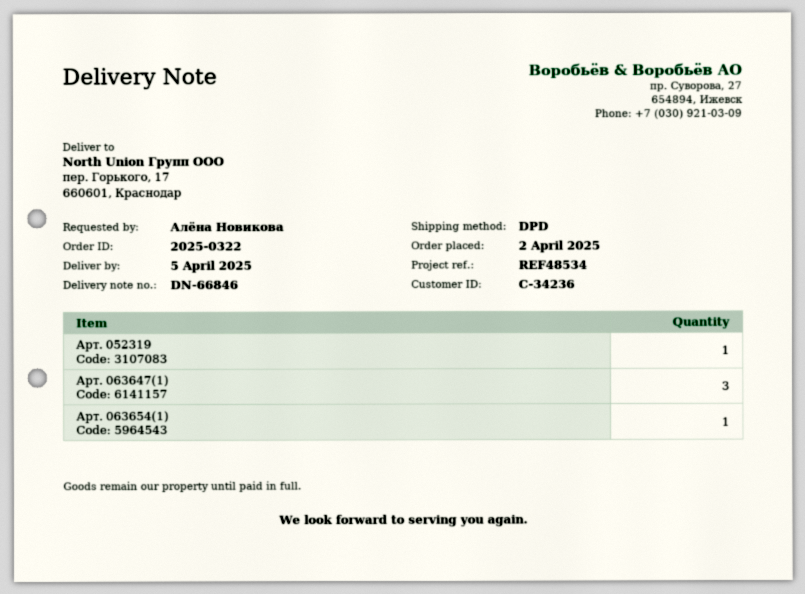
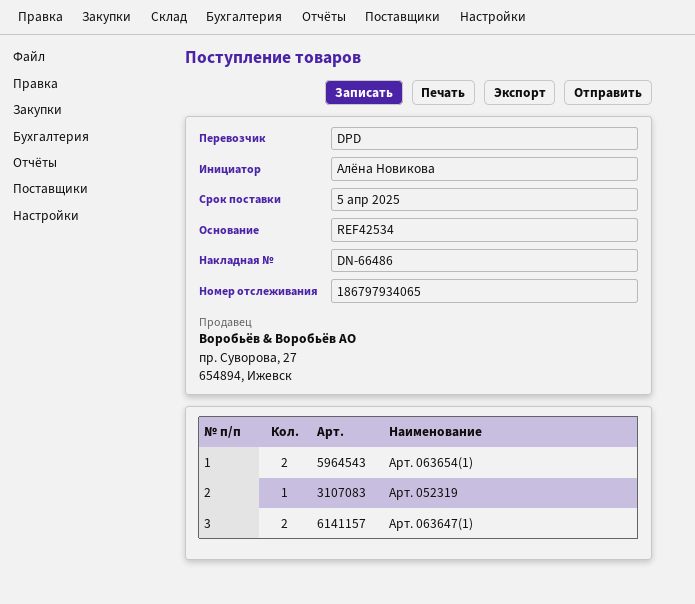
delivery note number: DN-66846 -> DN-66486
reference: REF48534 -> REF42534
Арт. 063647(1): 3 -> 2
Арт. 063654(1): 1 -> 2

